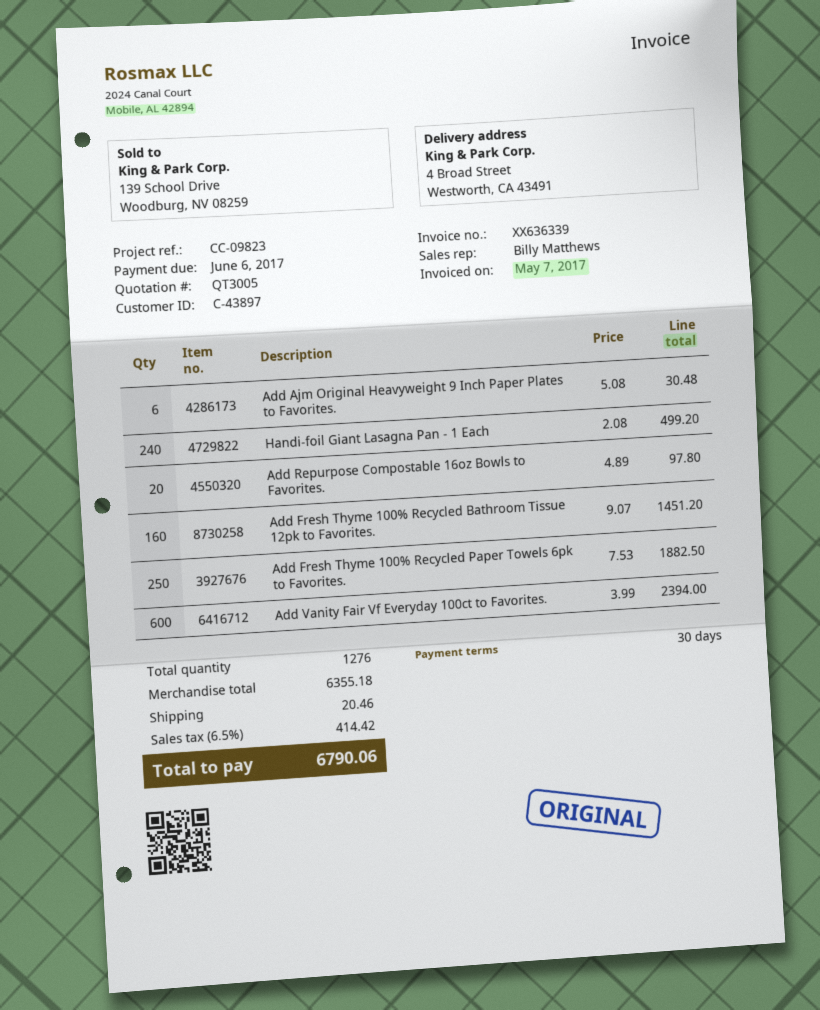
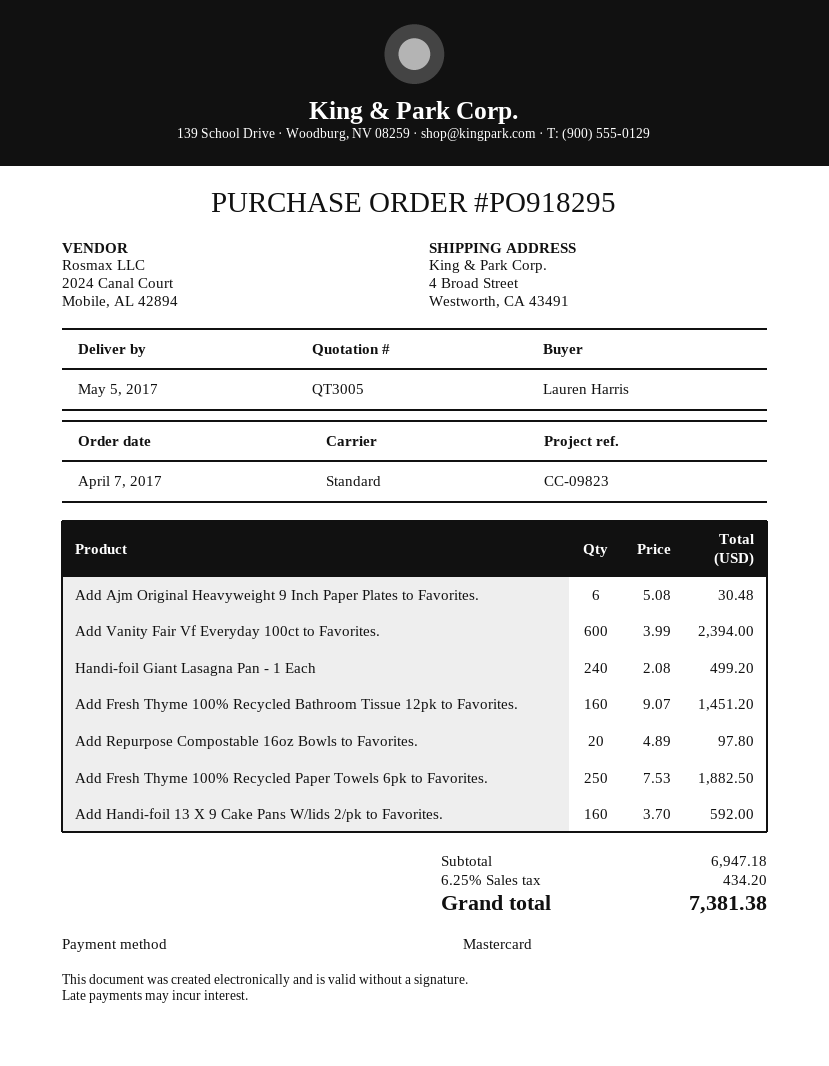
Add Handi-foil 13 X 9 Cake Pans W/lids 2/pk to Favorites.: none -> 160 x 3.70 = 592.00
subtotal: 6355.18 -> 6947.18
shipping: 20.46 -> none
tax: 6.5% = 414.42 -> 6.25% = 434.20
total: 6790.06 -> 7381.38

